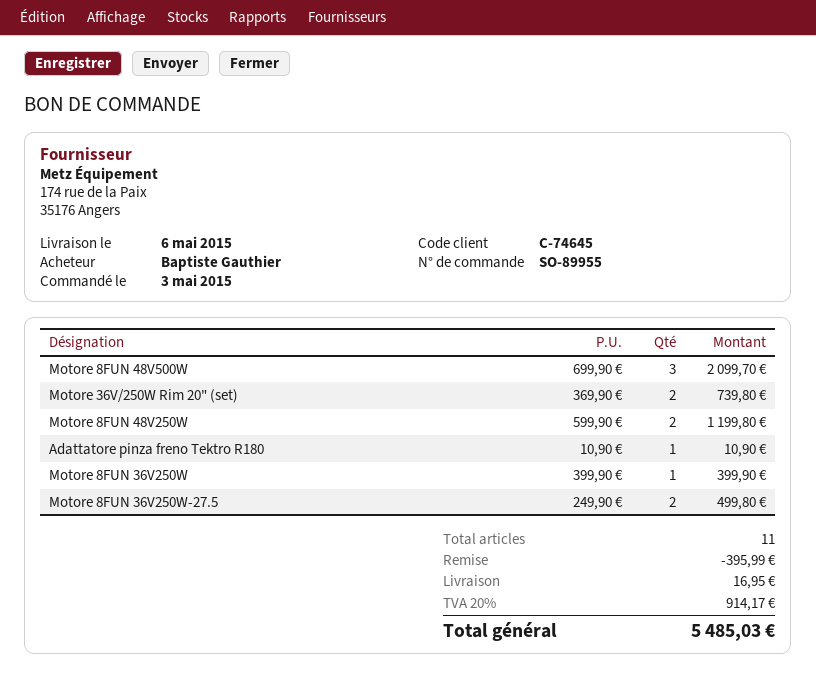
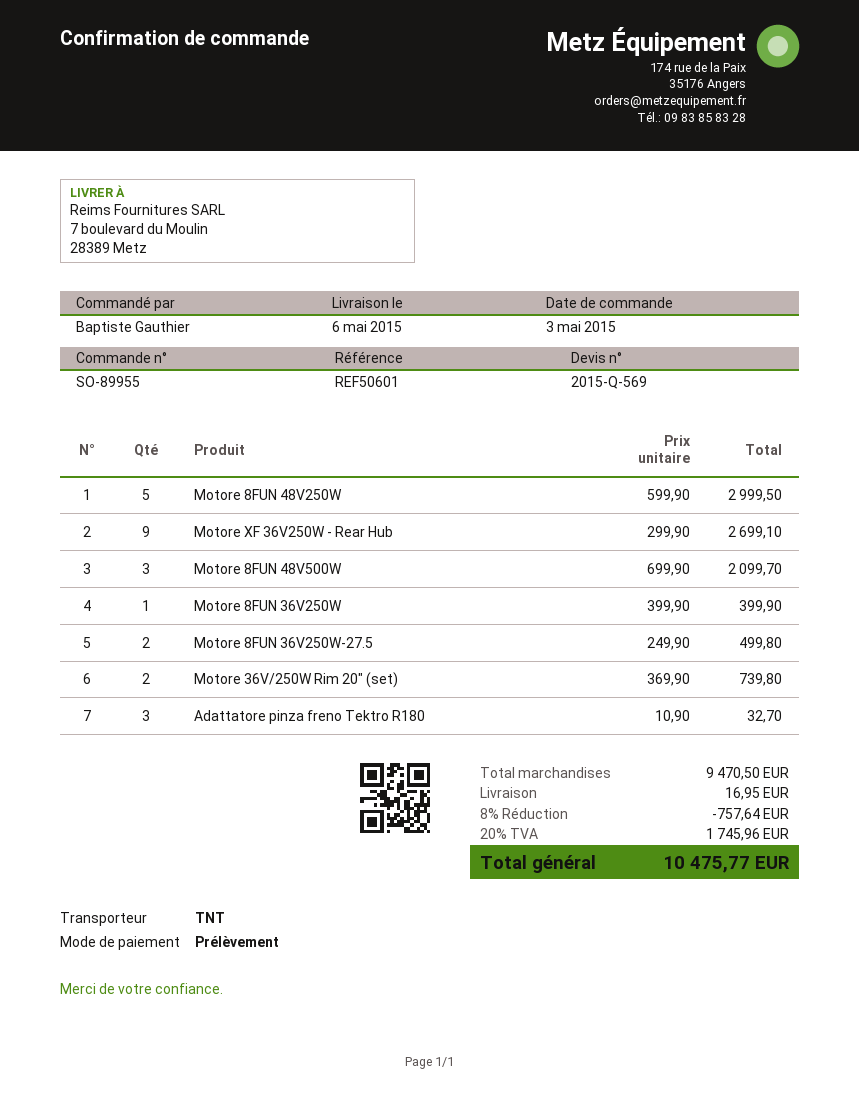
Motore 8FUN 48V250W: 2 x 599.90 = 1199.80 -> 5 x 599.90 = 2999.50
Adattatore pinza freno Tektro R180: 1 x 10.90 = 10.90 -> 3 x 10.90 = 32.70
Motore XF 36V250W - Rear Hub: none -> 9 x 299.90 = 2699.10
discount: 395.99 -> 757.64
tax: 20% = 914.17 -> 20% = 1745.96
total: 5485.03 -> 10475.77

